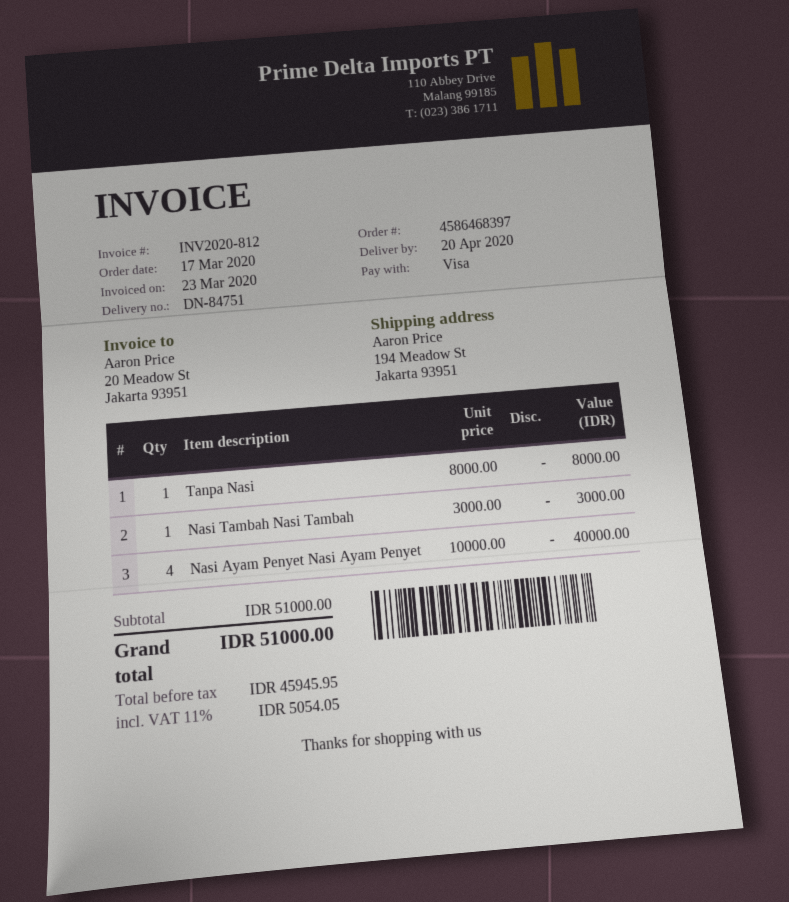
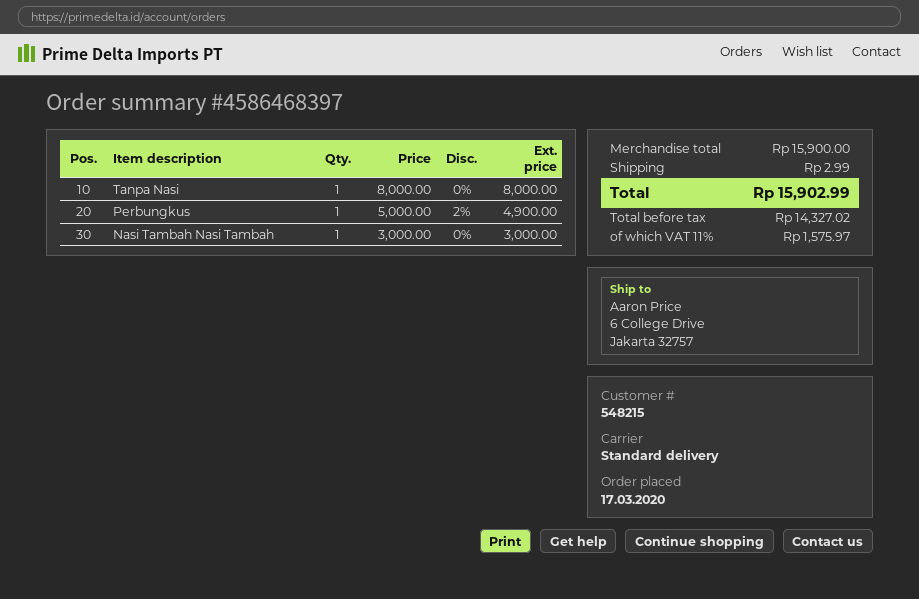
ship to: 194 Meadow St, Jakarta 93951 -> 6 College Drive, Jakarta 32757
Nasi Ayam Penyet Nasi Ayam Penyet: 4 x 10000.00 = 40000.00 -> none
Perbungkus: none -> 1 x 5000.00 - 2% = 4900.00
subtotal: 51000.00 -> 15900.00
shipping: none -> 2.99
net: 45945.95 -> 14327.02
tax: 11% = 5054.05 -> 11% = 1575.97
total: 51000.00 -> 15902.99

